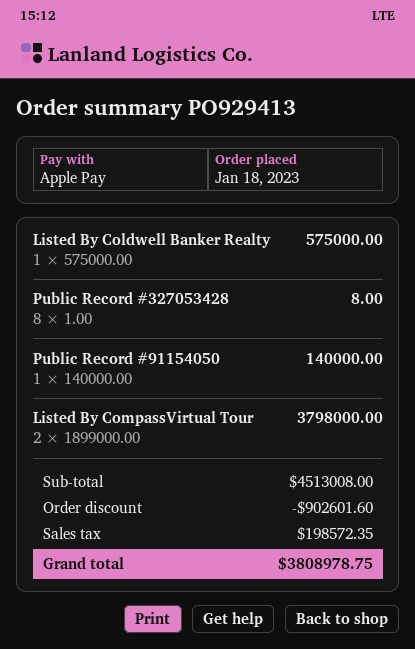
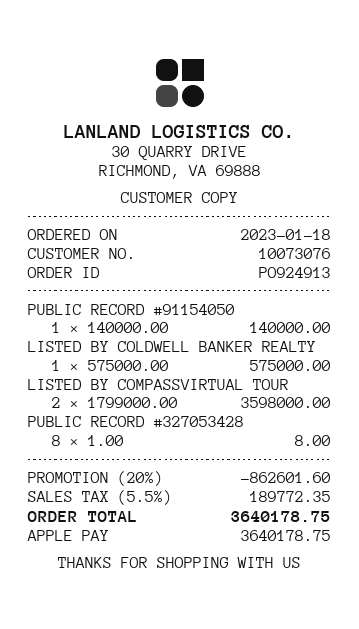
order number: PO929413 -> PO924913
Listed By CompassVirtual Tour: 2 x 1899000.00 = 3798000.00 -> 2 x 1799000.00 = 3598000.00
discount: 902601.60 -> 862601.60
tax: 198572.35 -> 189772.35
total: 3808978.75 -> 3640178.75

